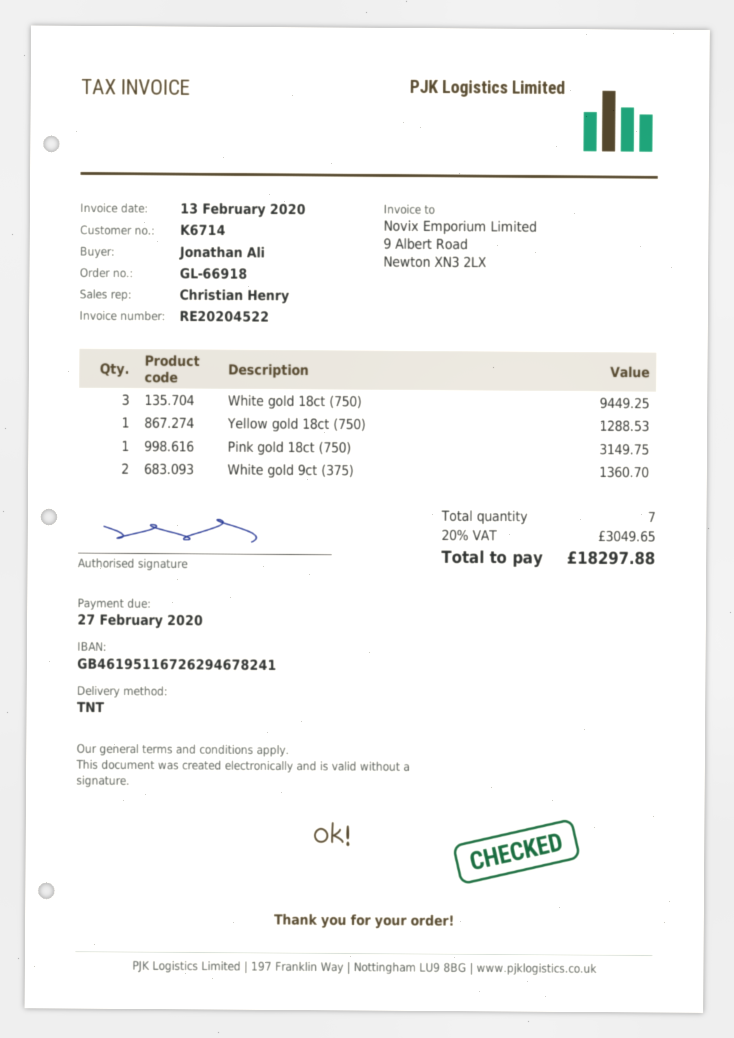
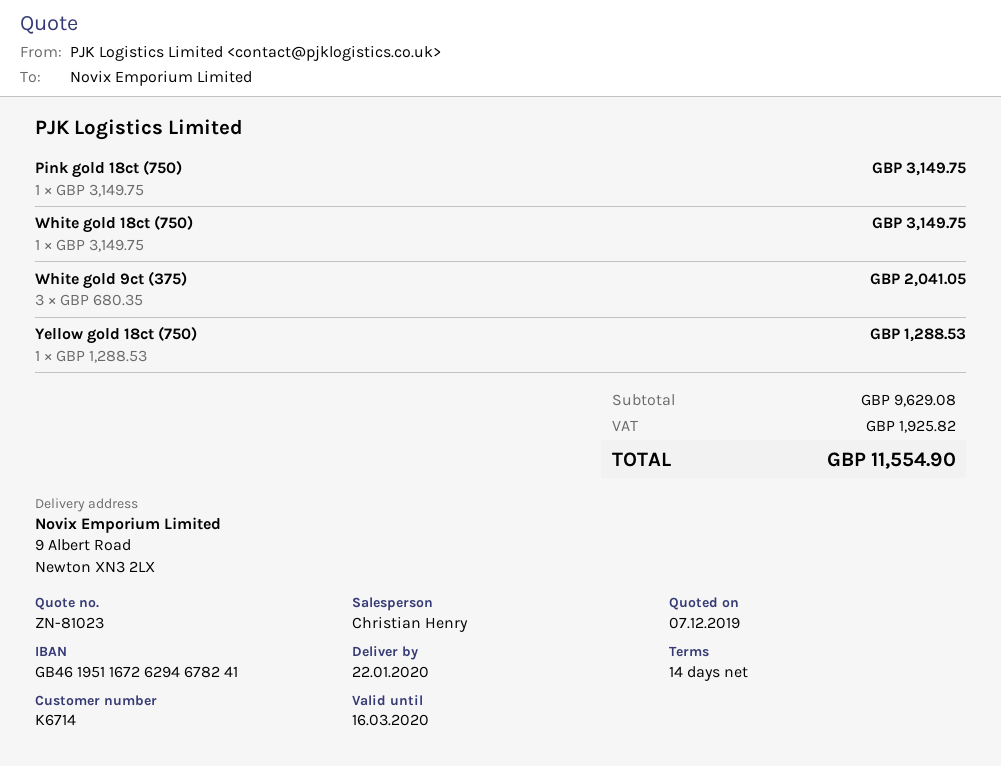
White gold 18ct (750): 3 for 9449.25 -> 1 for 3149.75
White gold 9ct (375): 2 for 1360.70 -> 3 for 2041.05
tax: 3049.65 -> 1925.82
total: 18297.88 -> 11554.90

